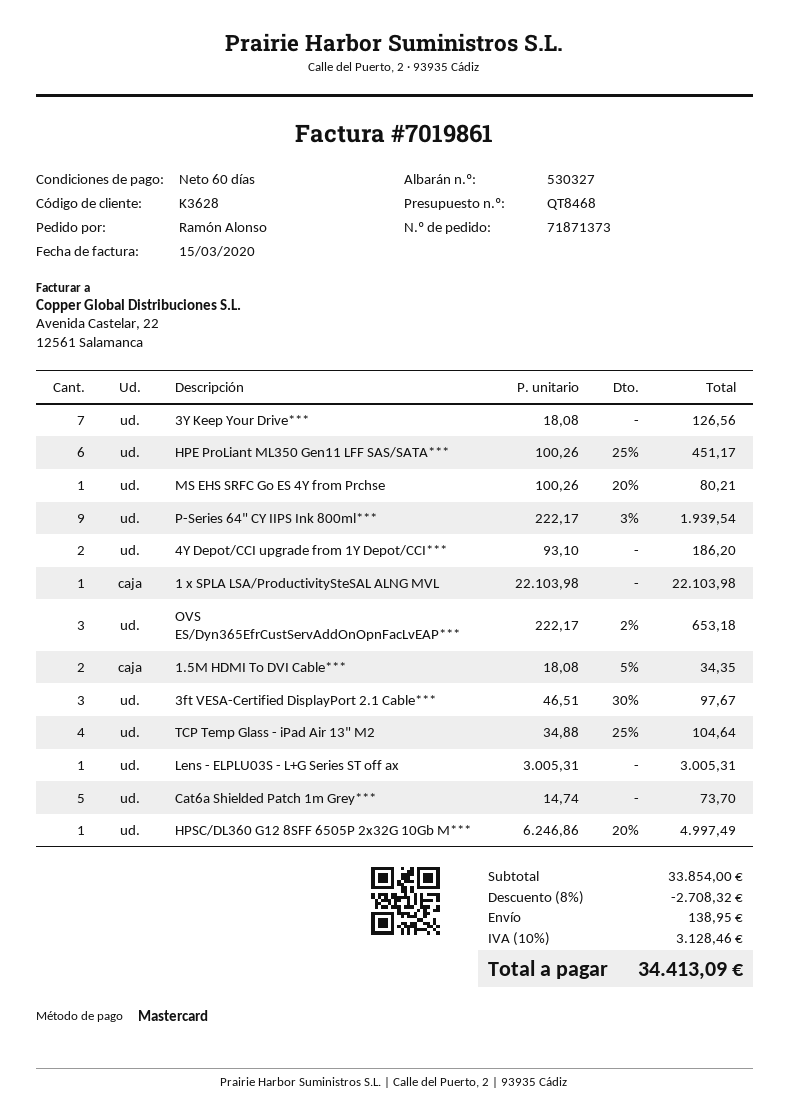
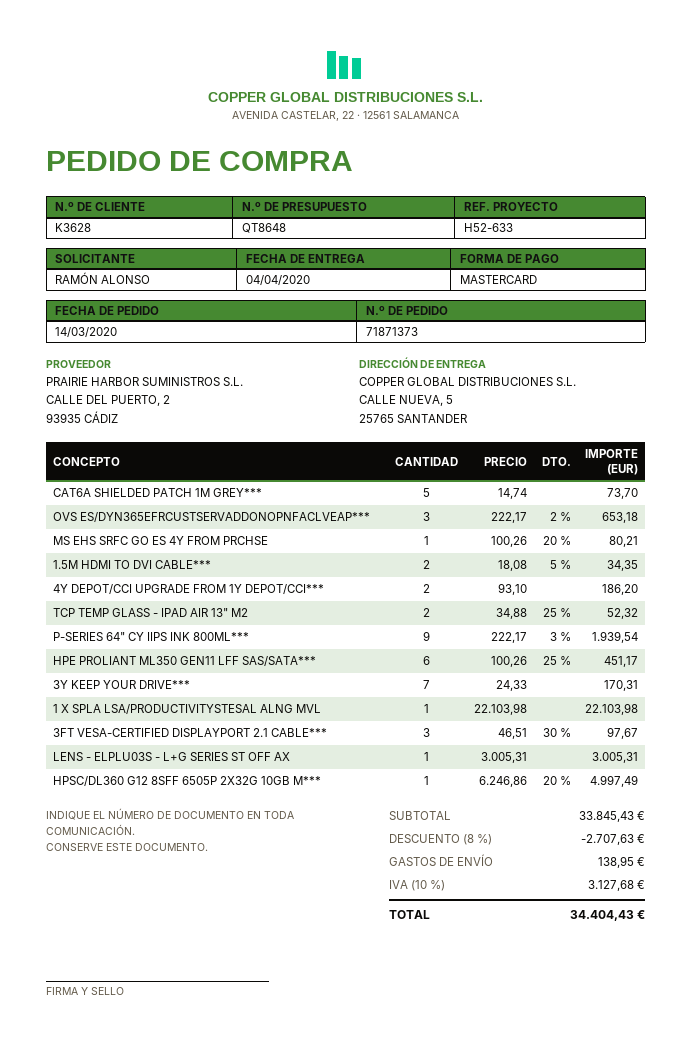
quote number: QT8468 -> QT8648
3Y Keep Your Drive***: 7 x 18.08 = 126.56 -> 7 x 24.33 = 170.31
TCP Temp Glass - iPad Air 13" M2: 4 x 34.88 - 25% = 104.64 -> 2 x 34.88 - 25% = 52.32
subtotal: 33854.00 -> 33845.43
discount: 8% = 2708.32 -> 8% = 2707.63
tax: 10% = 3128.46 -> 10% = 3127.68
total: 34413.09 -> 34404.43

